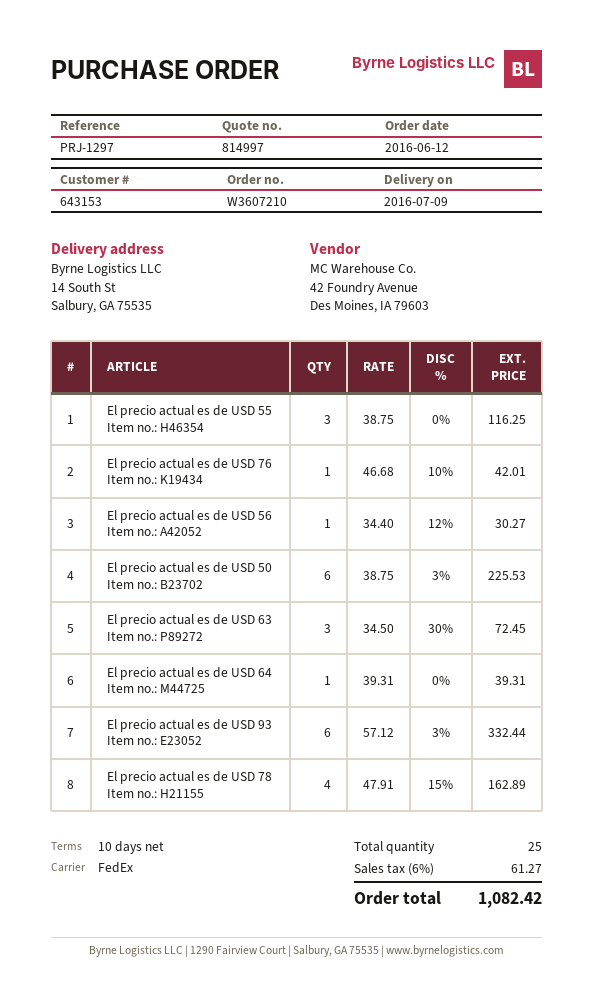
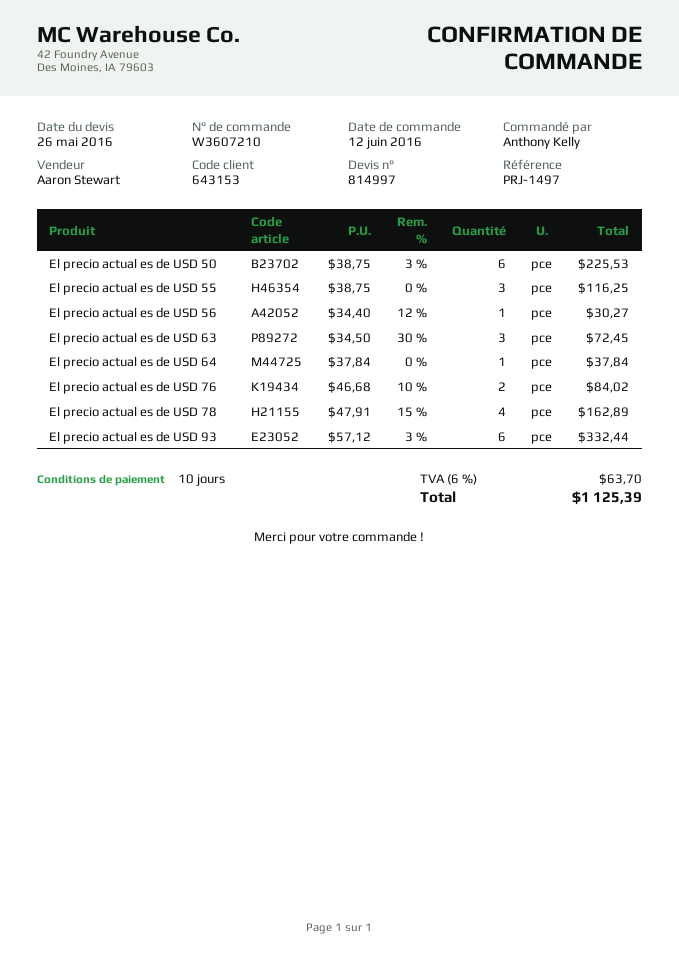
reference: PRJ-1297 -> PRJ-1497
El precio actual es de USD 76: 1 x 46.68 - 10% = 42.01 -> 2 x 46.68 - 10% = 84.02
El precio actual es de USD 64: 1 x 39.31 = 39.31 -> 1 x 37.84 = 37.84
tax: 6% = 61.27 -> 6% = 63.70
total: 1082.42 -> 1125.39

